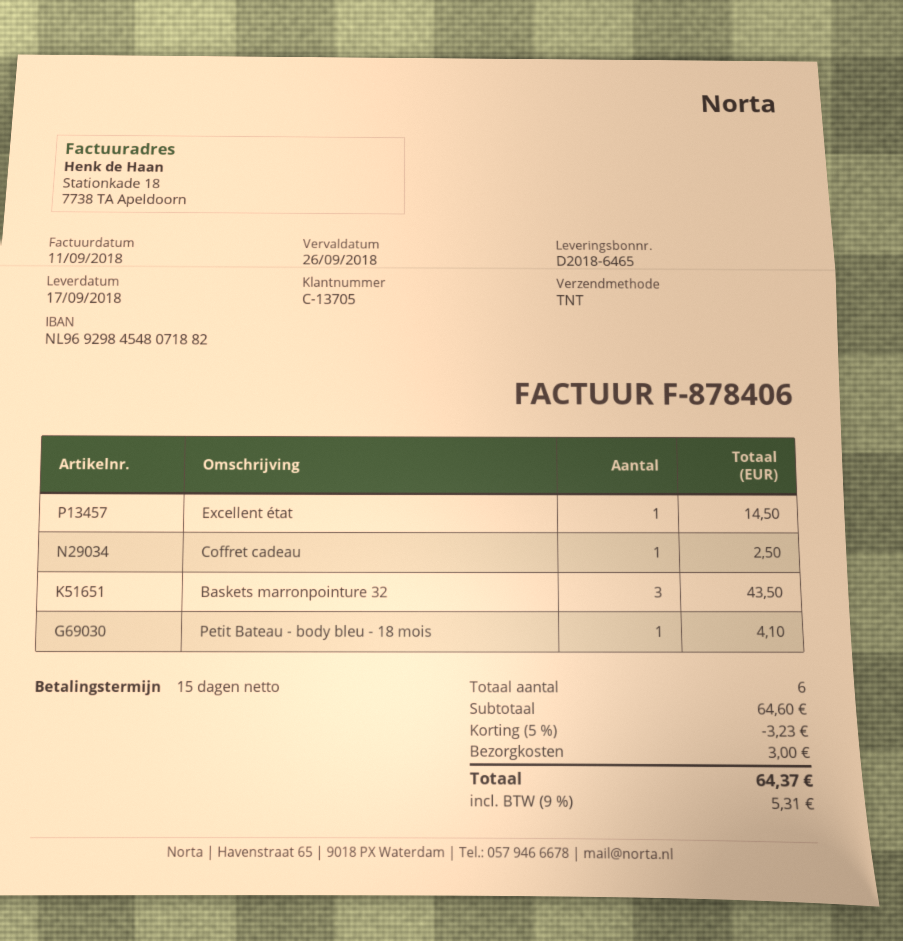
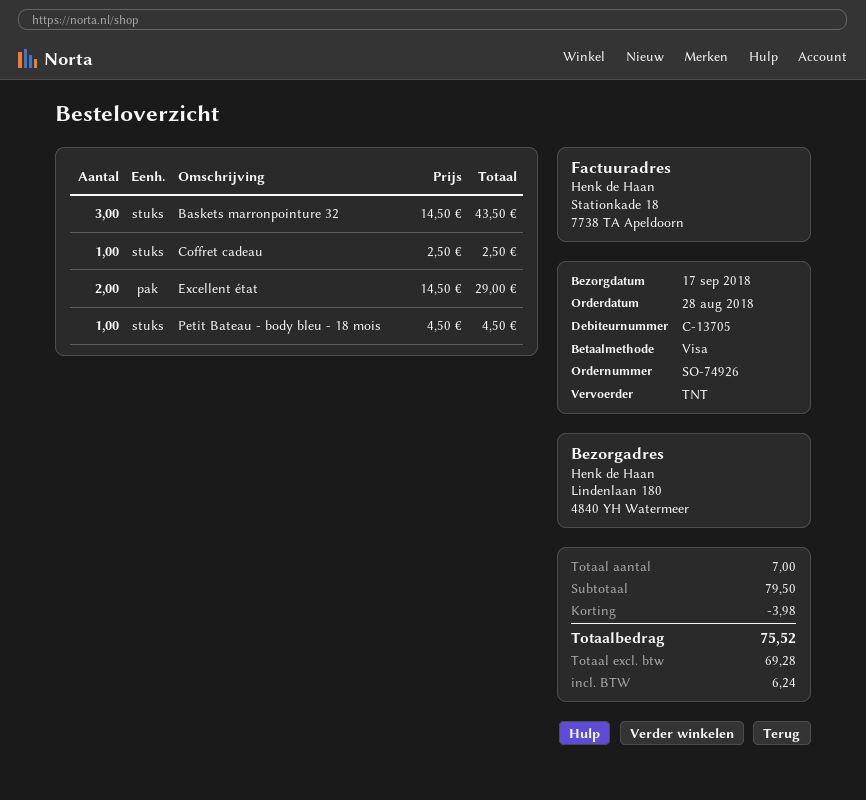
Excellent état: 1 for 14.50 -> 2 for 29.00
Petit Bateau - body bleu - 18 mois: 1 for 4.10 -> 1 for 4.50
total quantity: 6 -> 7
subtotal: 64.60 -> 79.50
discount: 3.23 -> 3.98
shipping: 3.00 -> none
tax: 5.31 -> 6.24
total: 64.37 -> 75.52

